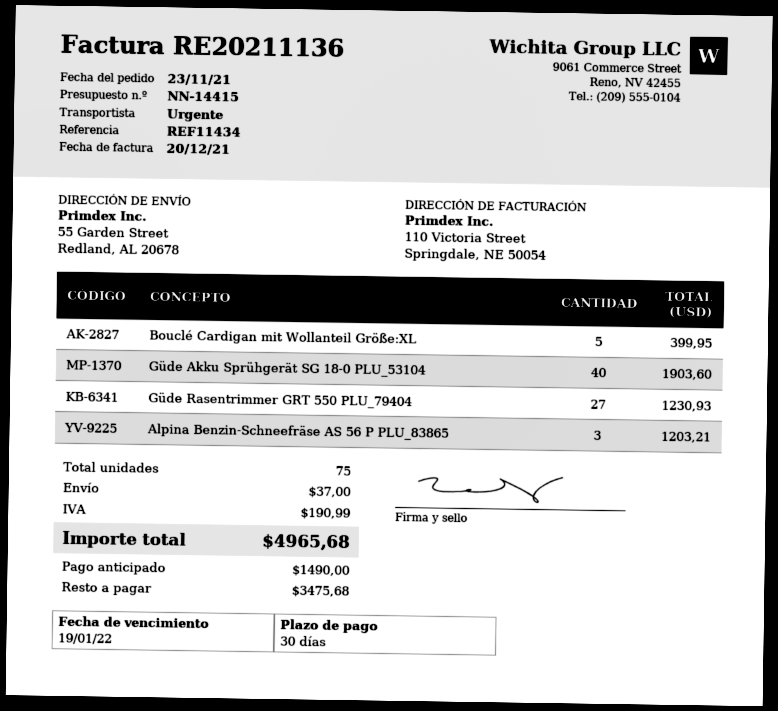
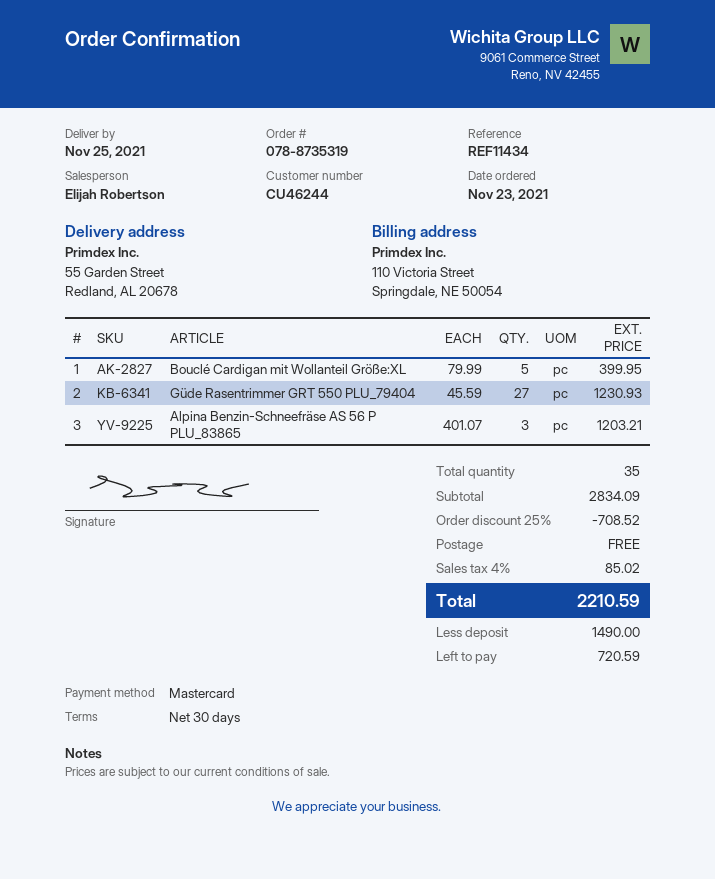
Güde Akku Sprühgerät SG 18-0 PLU_53104: 40 for 1903.60 -> none
total quantity: 75 -> 35
discount: none -> 25% = 708.52
shipping: 37.00 -> 0.00
tax: 190.99 -> 85.02
total: 4965.68 -> 2210.59
balance: 3475.68 -> 720.59

